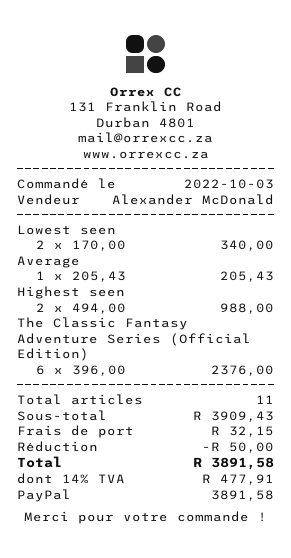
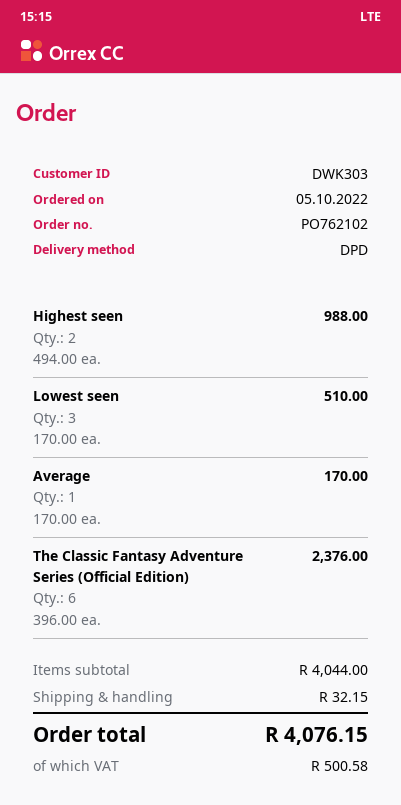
order date: 2022-10-03 -> 2022-10-05
Lowest seen: 2 x 170.00 = 340.00 -> 3 x 170.00 = 510.00
Average: 1 x 205.43 = 205.43 -> 1 x 170.00 = 170.00
subtotal: 3909.43 -> 4044.00
discount: 50.00 -> none
tax: 477.91 -> 500.58
total: 3891.58 -> 4076.15

